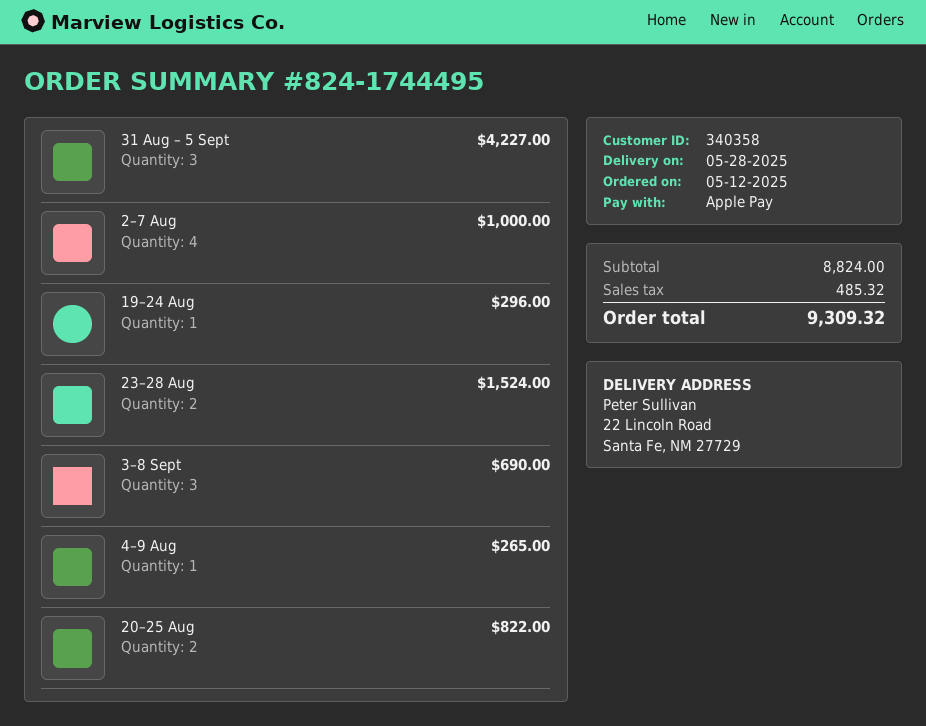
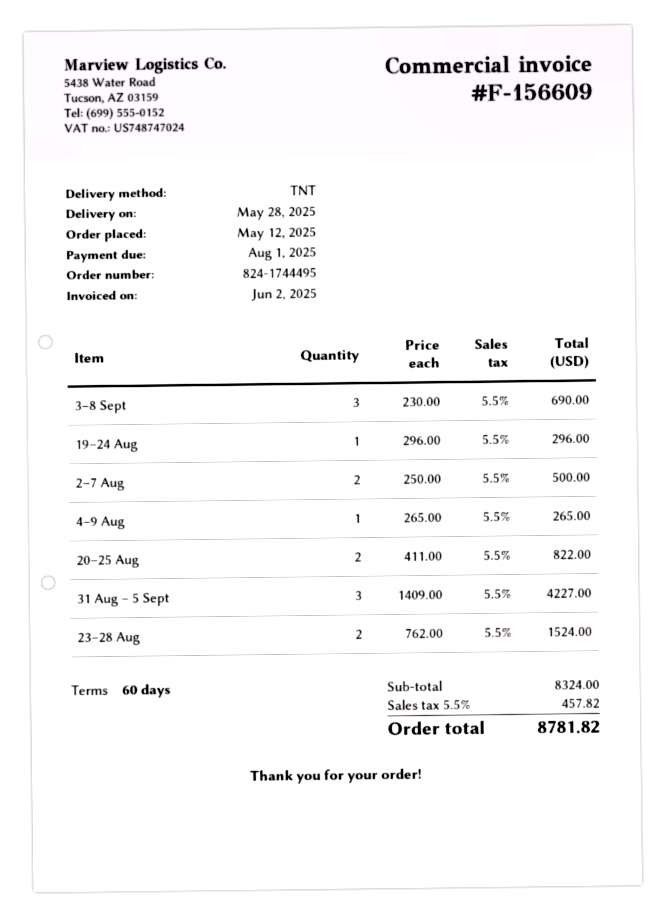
2–7 Aug: 4 for 1000.00 -> 2 for 500.00
subtotal: 8824.00 -> 8324.00
tax: 485.32 -> 457.82
total: 9309.32 -> 8781.82

